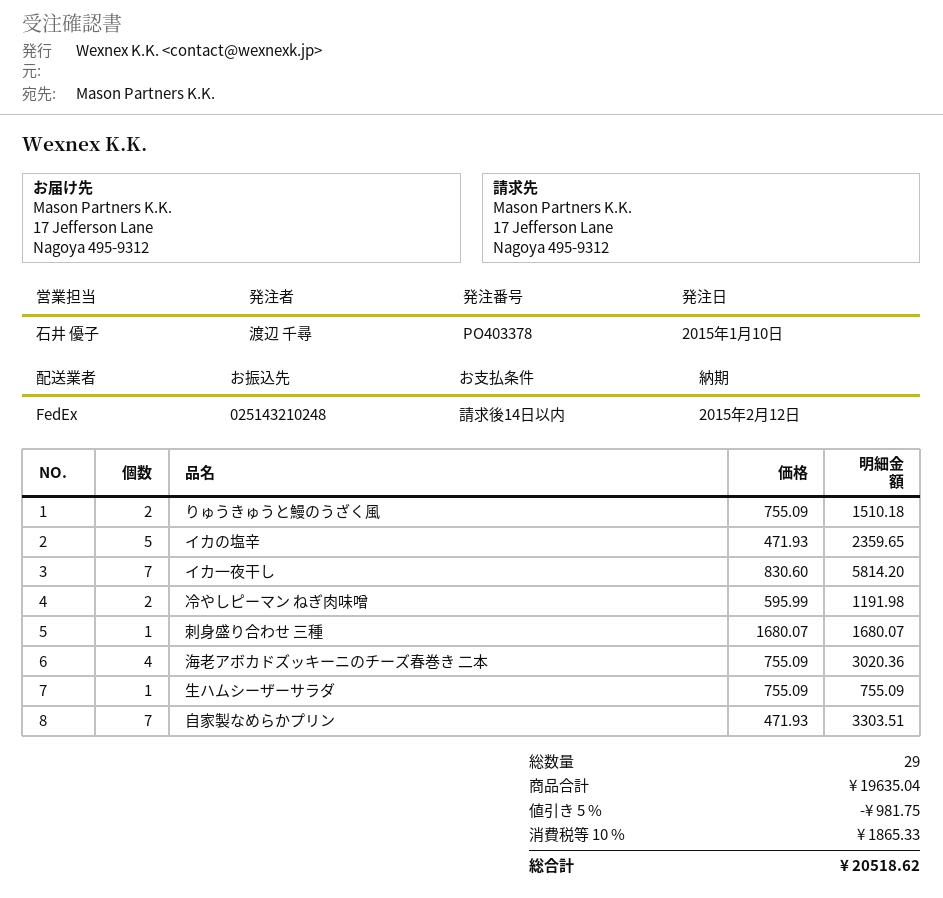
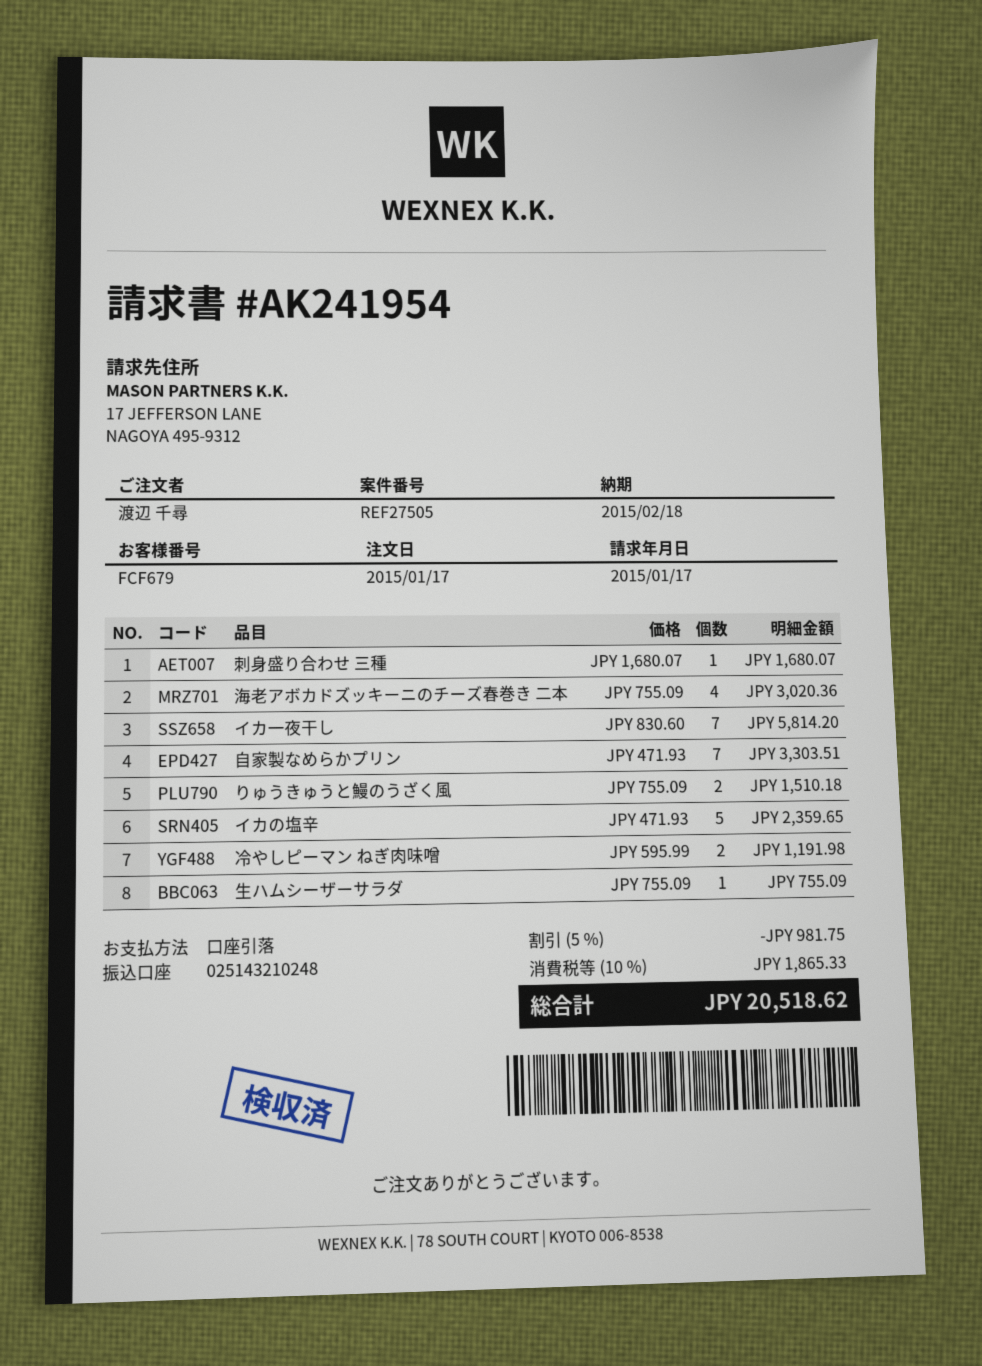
order date: 2015-01-10 -> 2015-01-17
delivery date: 2015-02-12 -> 2015-02-18

